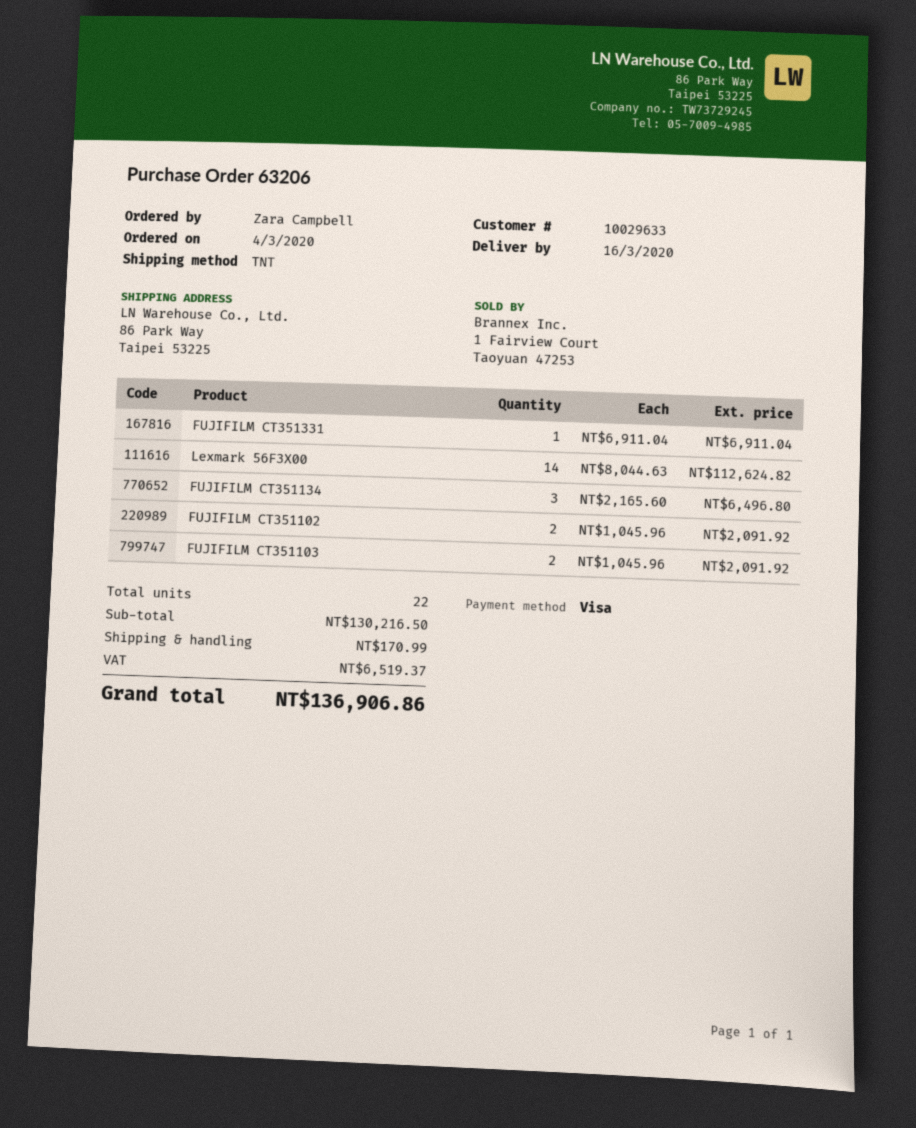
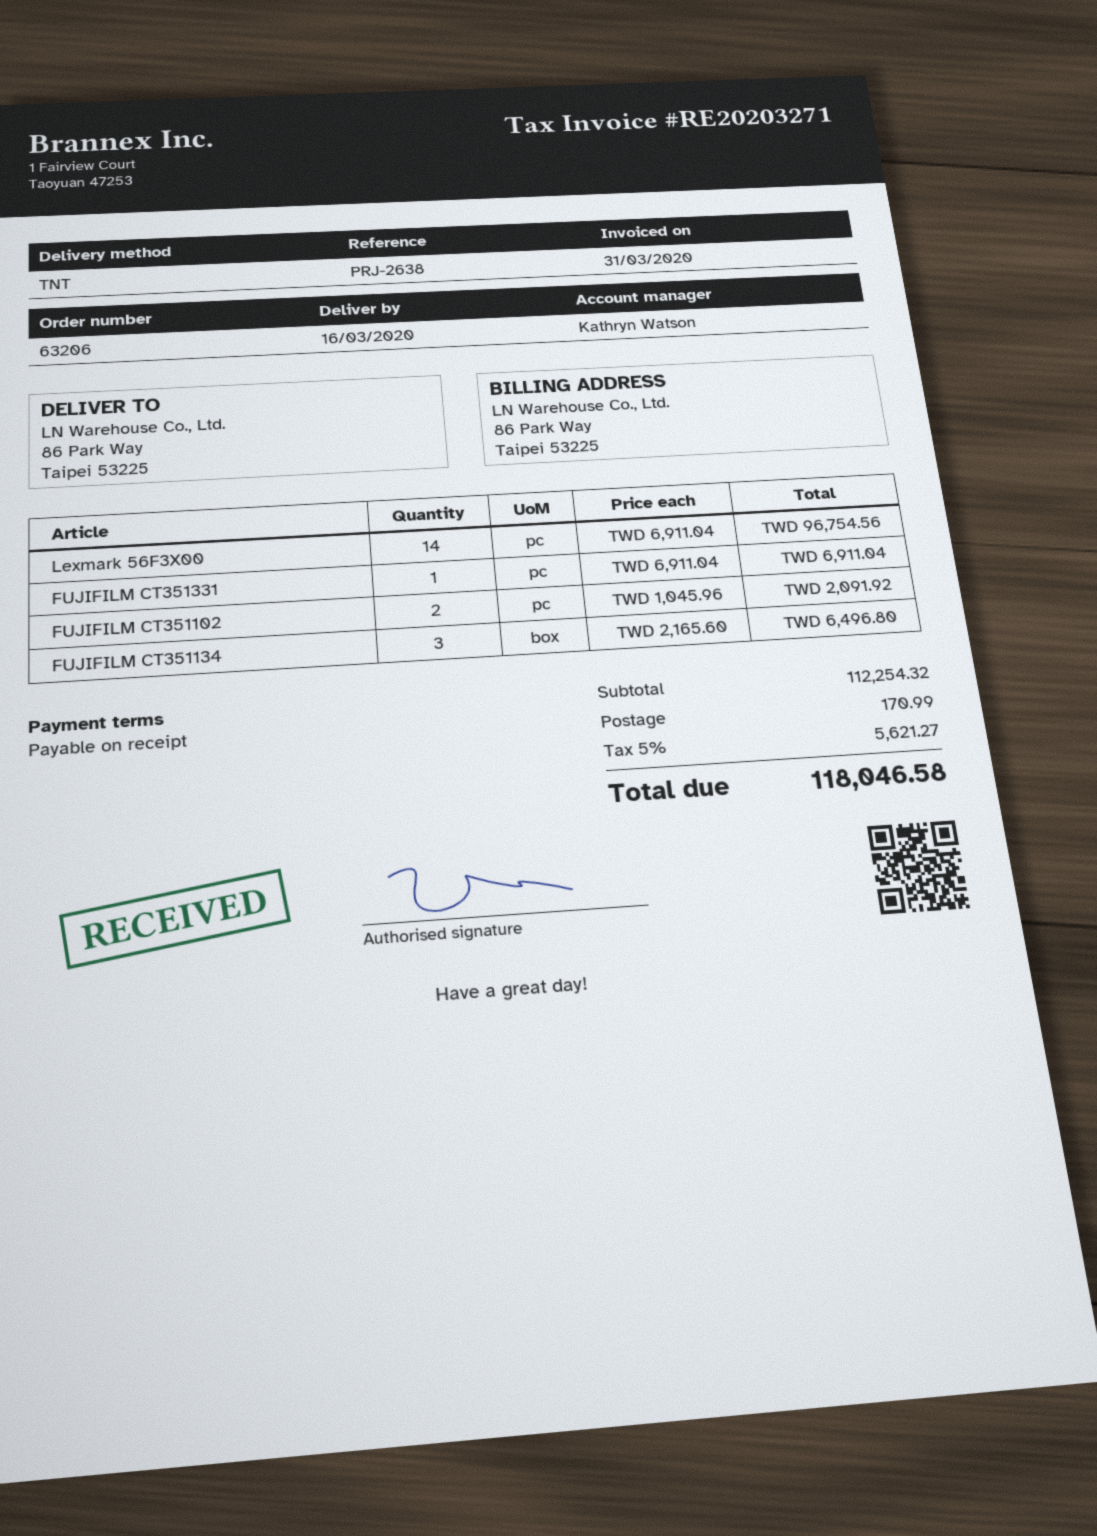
Lexmark 56F3X00: 14 x 8044.63 = 112624.82 -> 14 x 6911.04 = 96754.56
FUJIFILM CT351103: 2 x 1045.96 = 2091.92 -> none
subtotal: 130216.50 -> 112254.32
tax: 6519.37 -> 5621.27
total: 136906.86 -> 118046.58

